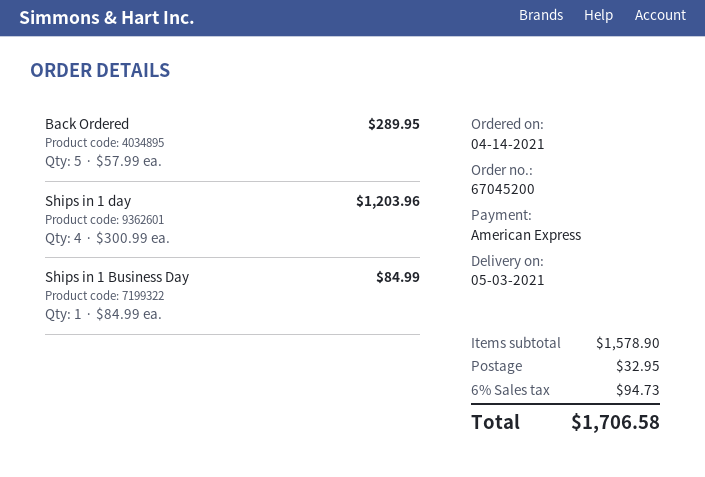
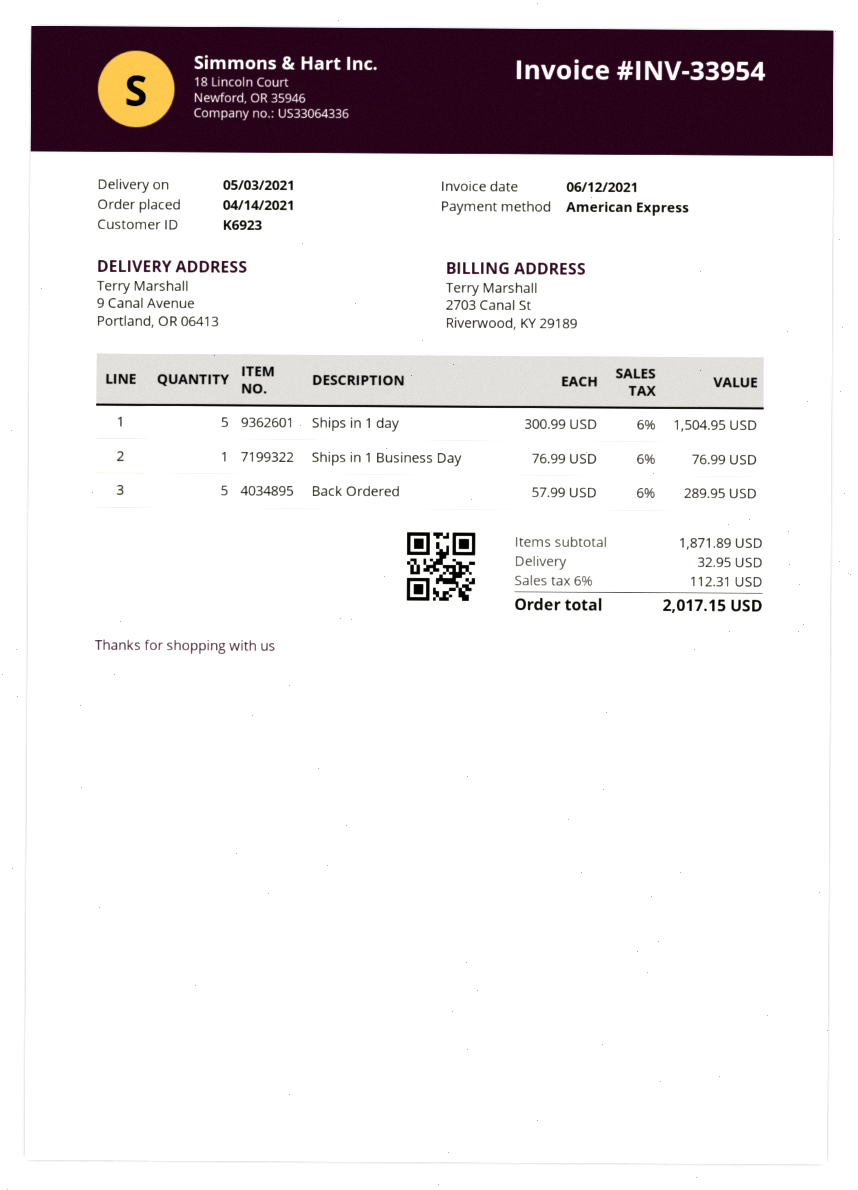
Ships in 1 day: 4 x 300.99 = 1203.96 -> 5 x 300.99 = 1504.95
Ships in 1 Business Day: 1 x 84.99 = 84.99 -> 1 x 76.99 = 76.99
subtotal: 1578.90 -> 1871.89
tax: 6% = 94.73 -> 6% = 112.31
total: 1706.58 -> 2017.15

